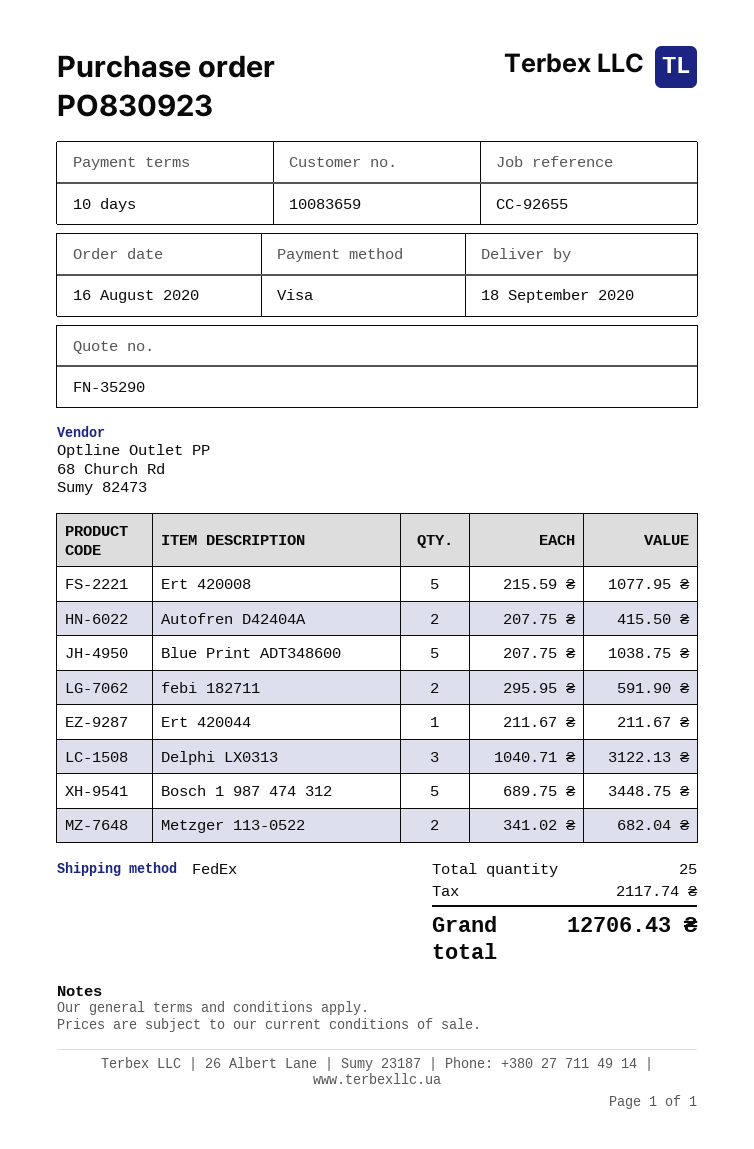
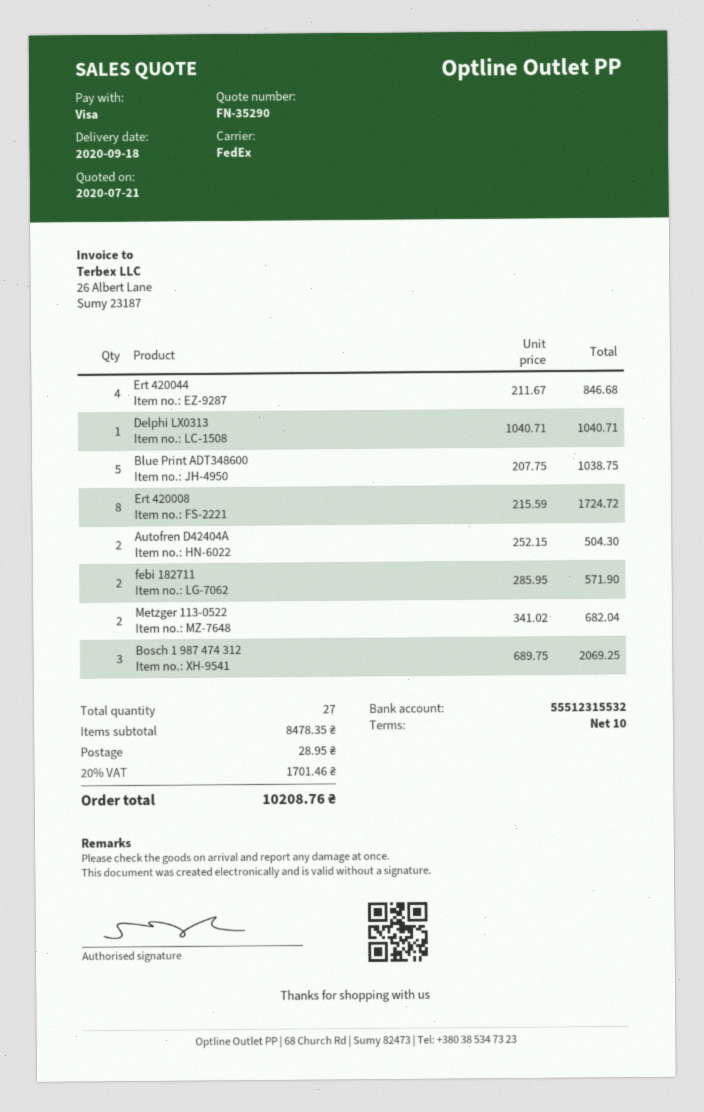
Ert 420008: 5 x 215.59 = 1077.95 -> 8 x 215.59 = 1724.72
Autofren D42404A: 2 x 207.75 = 415.50 -> 2 x 252.15 = 504.30
febi 182711: 2 x 295.95 = 591.90 -> 2 x 285.95 = 571.90
Ert 420044: 1 x 211.67 = 211.67 -> 4 x 211.67 = 846.68
Delphi LX0313: 3 x 1040.71 = 3122.13 -> 1 x 1040.71 = 1040.71
Bosch 1 987 474 312: 5 x 689.75 = 3448.75 -> 3 x 689.75 = 2069.25
total quantity: 25 -> 27
shipping: none -> 28.95
tax: 2117.74 -> 1701.46
total: 12706.43 -> 10208.76

